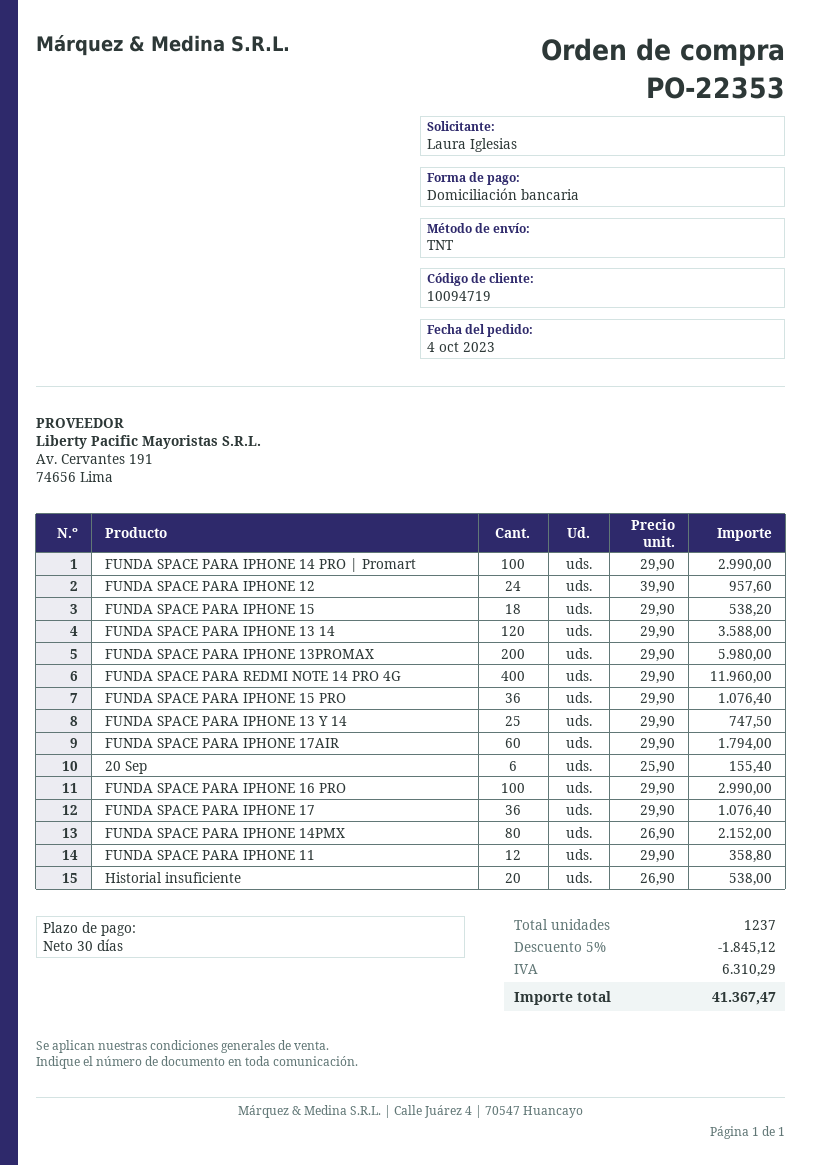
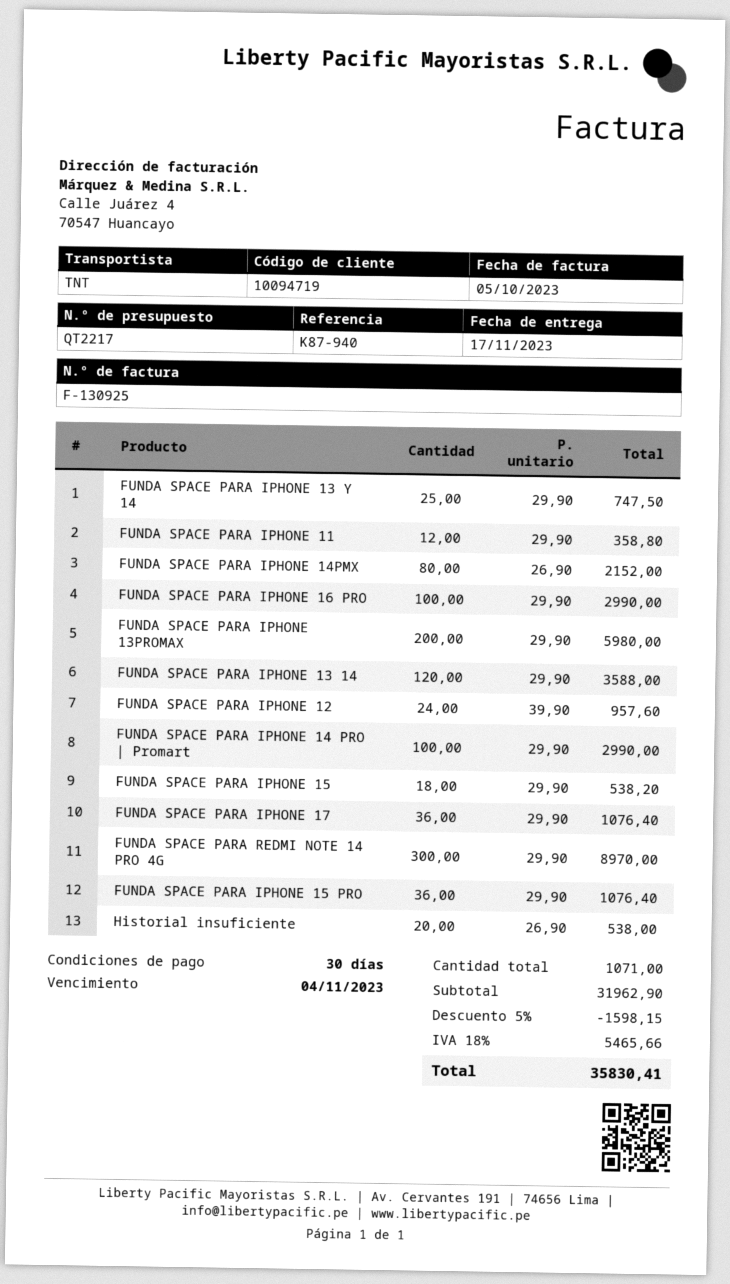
FUNDA SPACE PARA REDMI NOTE 14 PRO 4G: 400 x 29.90 = 11960.00 -> 300 x 29.90 = 8970.00
FUNDA SPACE PARA IPHONE 17AIR: 60 x 29.90 = 1794.00 -> none
20 Sep: 6 x 25.90 = 155.40 -> none
total quantity: 1237 -> 1071
discount: 5% = 1845.12 -> 5% = 1598.15
tax: 6310.29 -> 5465.66
total: 41367.47 -> 35830.41

